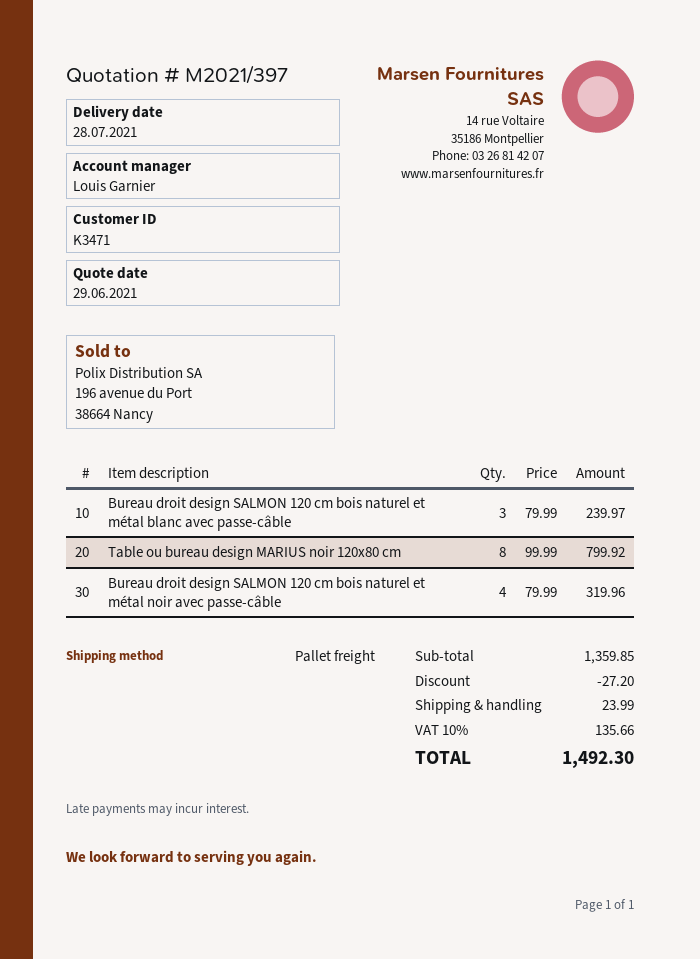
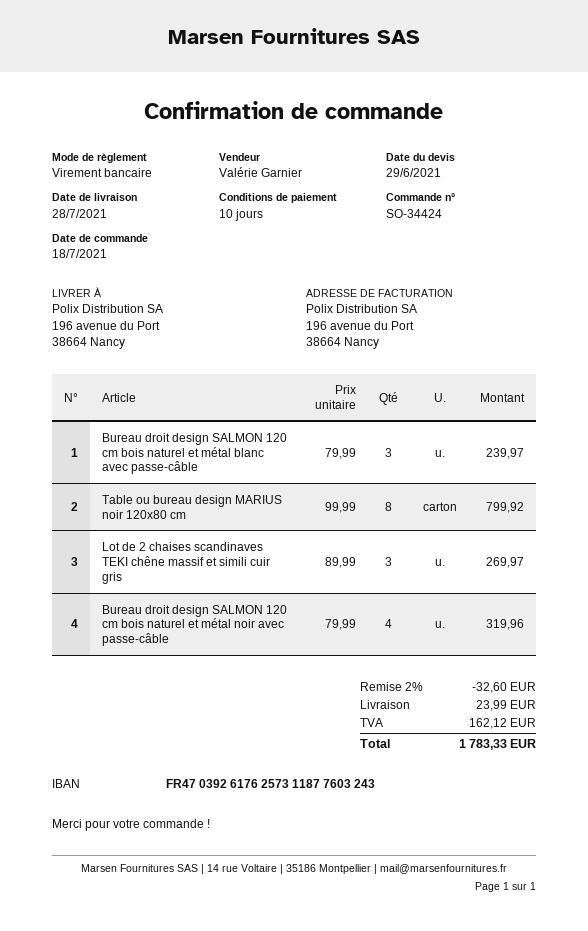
sales rep: Louis Garnier -> Valérie Garnier
Lot de 2 chaises scandinaves TEKI chêne massif et simili cuir gris: none -> 3 x 89.99 = 269.97
discount: 27.20 -> 32.60
tax: 135.66 -> 162.12
total: 1492.30 -> 1783.33

